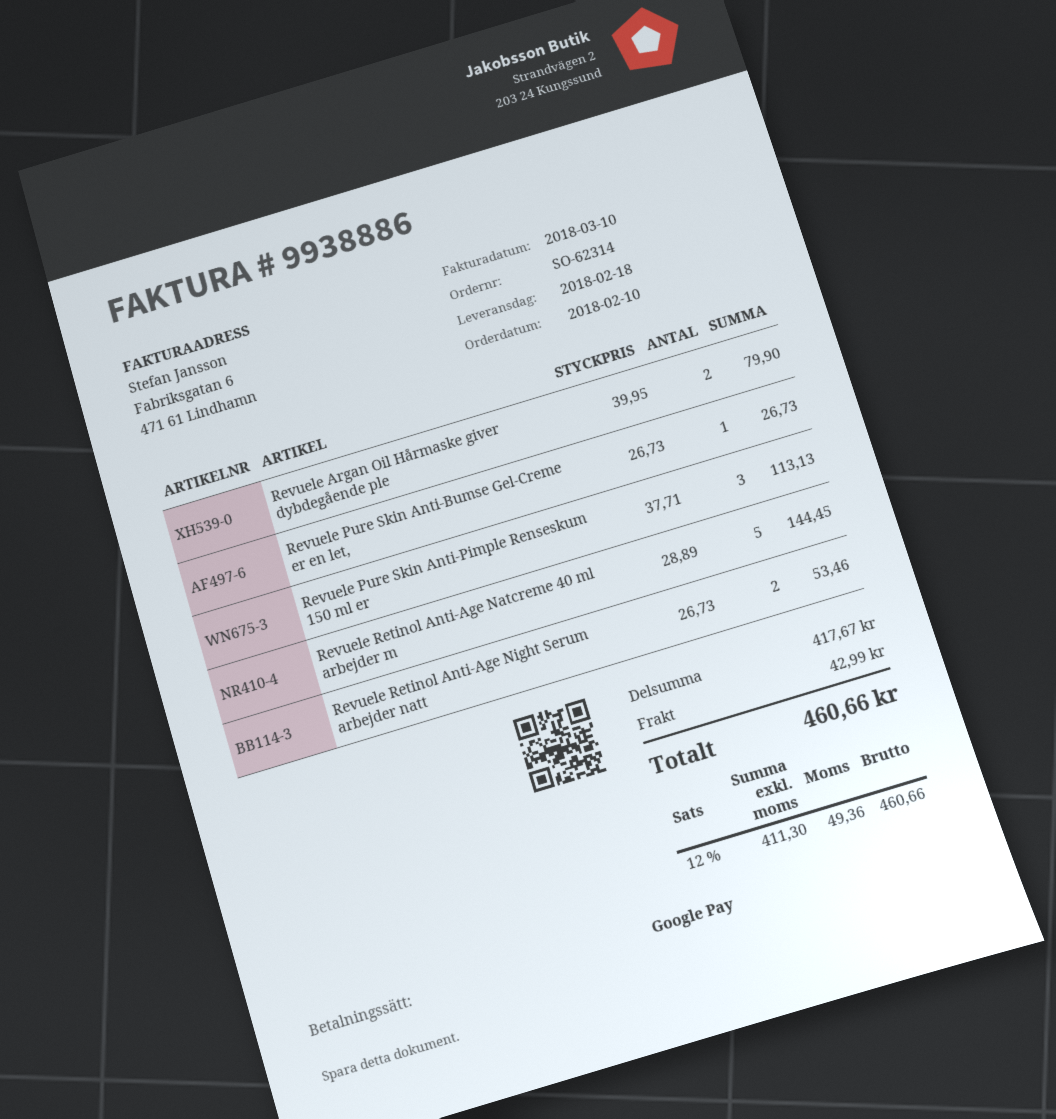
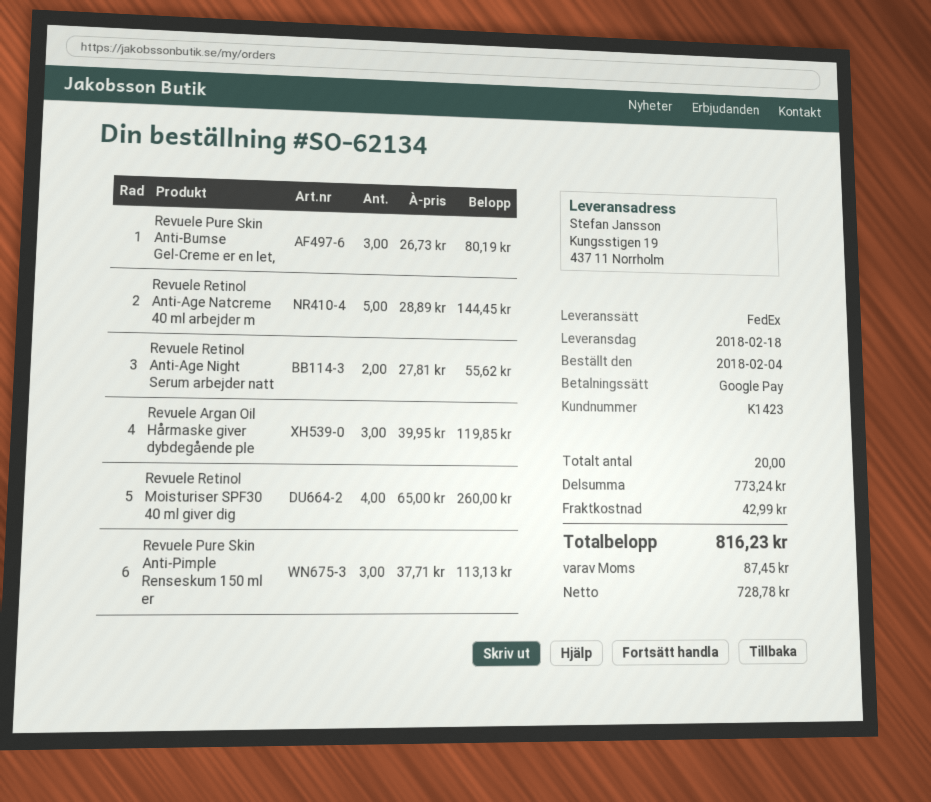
order number: SO-62314 -> SO-62134
order date: 2018-02-10 -> 2018-02-04
Revuele Argan Oil Hårmaske giver dybdegående ple: 2 x 39.95 = 79.90 -> 3 x 39.95 = 119.85
Revuele Pure Skin Anti-Bumse Gel-Creme er en let,: 1 x 26.73 = 26.73 -> 3 x 26.73 = 80.19
Revuele Retinol Anti-Age Night Serum arbejder natt: 2 x 26.73 = 53.46 -> 2 x 27.81 = 55.62
Revuele Retinol Moisturiser SPF30 40 ml giver dig: none -> 4 x 65.00 = 260.00
subtotal: 417.67 -> 773.24
net: 411.30 -> 728.78
tax: 49.36 -> 87.45
total: 460.66 -> 816.23

